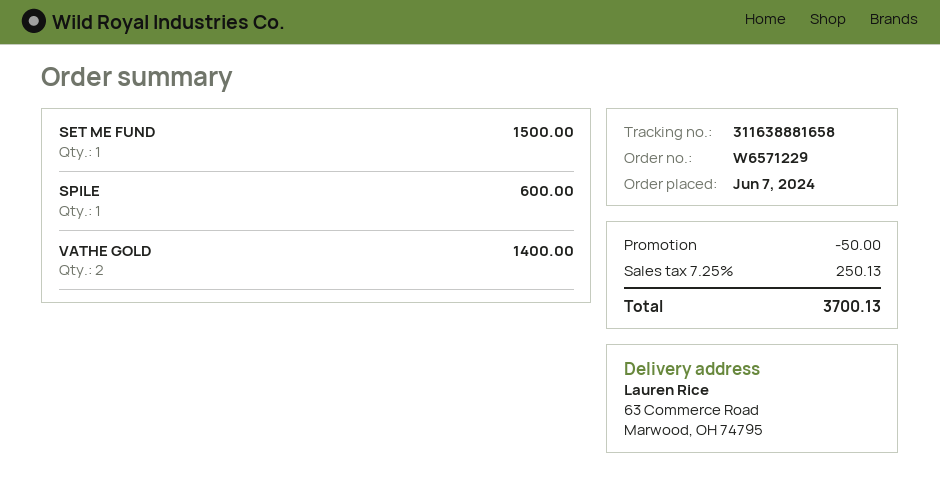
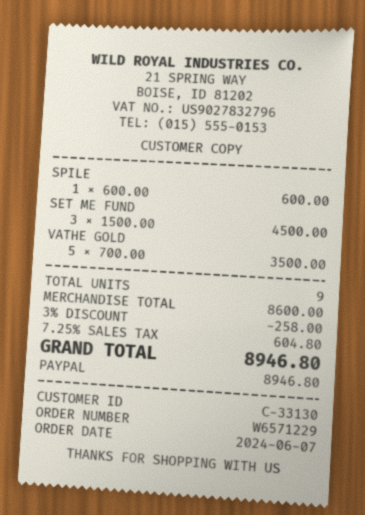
SET ME FUND: 1 for 1500.00 -> 3 for 4500.00
VATHE GOLD: 2 for 1400.00 -> 5 for 3500.00
discount: 50.00 -> 258.00
tax: 7.25% = 250.13 -> 7.25% = 604.80
total: 3700.13 -> 8946.80

